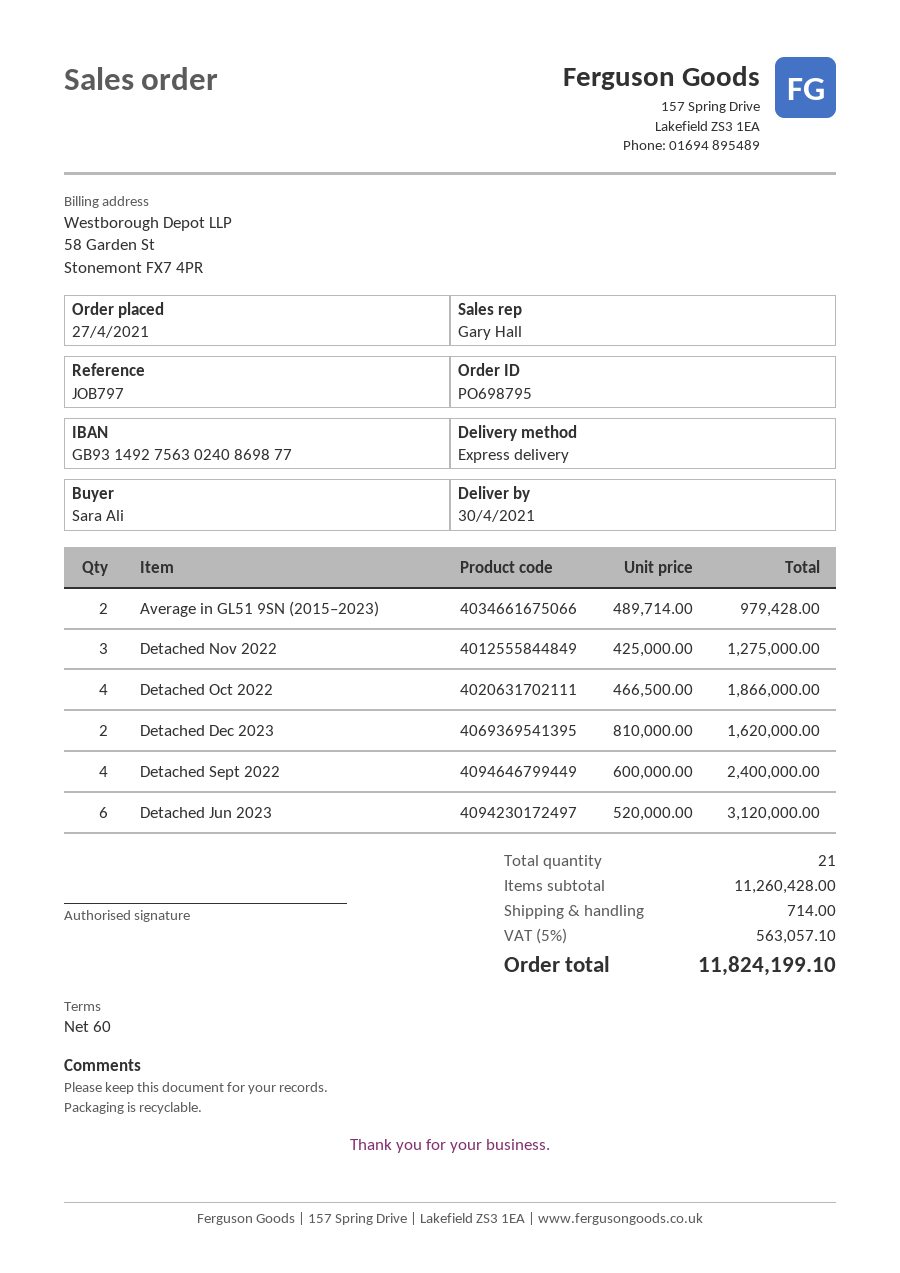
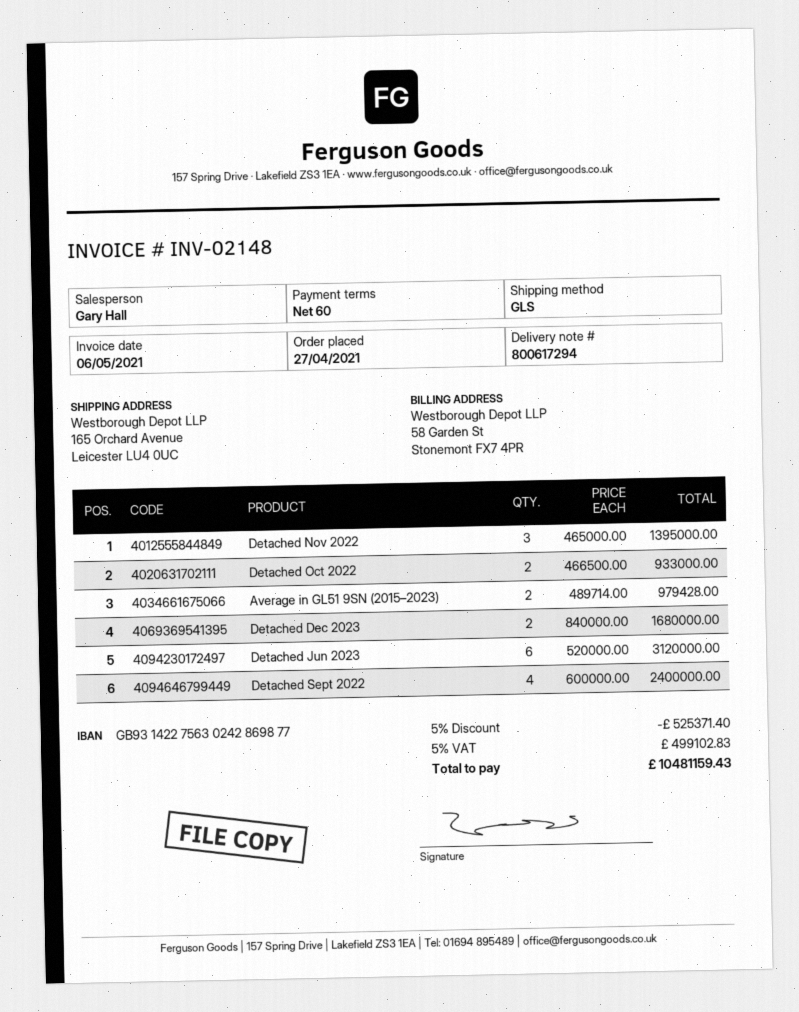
bank account: GB93149275630240869877 -> GB93142275630242869877
shipping method: express -> GLS
Detached Nov 2022: 3 x 425000.00 = 1275000.00 -> 3 x 465000.00 = 1395000.00
Detached Oct 2022: 4 x 466500.00 = 1866000.00 -> 2 x 466500.00 = 933000.00
Detached Dec 2023: 2 x 810000.00 = 1620000.00 -> 2 x 840000.00 = 1680000.00
discount: none -> 5% = 525371.40
shipping: 714.00 -> none
tax: 5% = 563057.10 -> 5% = 499102.83
total: 11824199.10 -> 10481159.43

